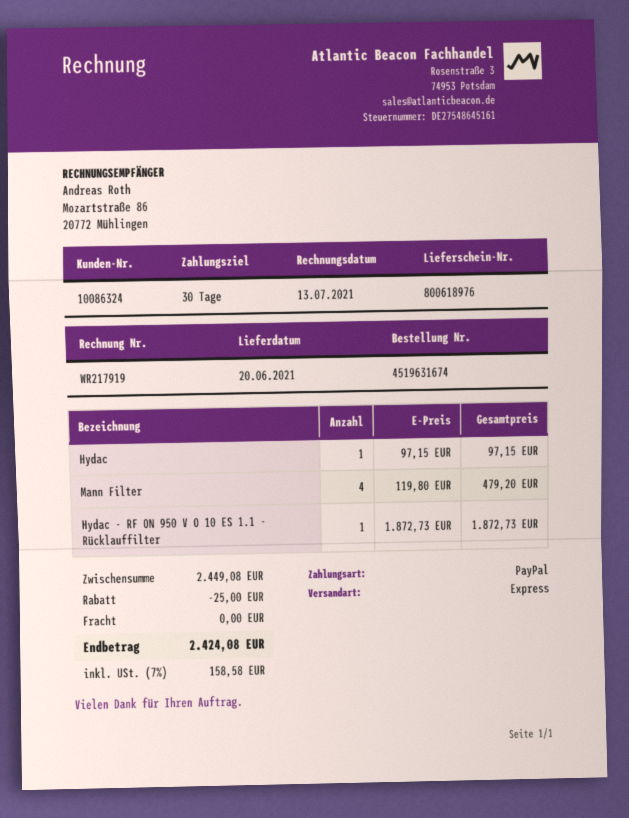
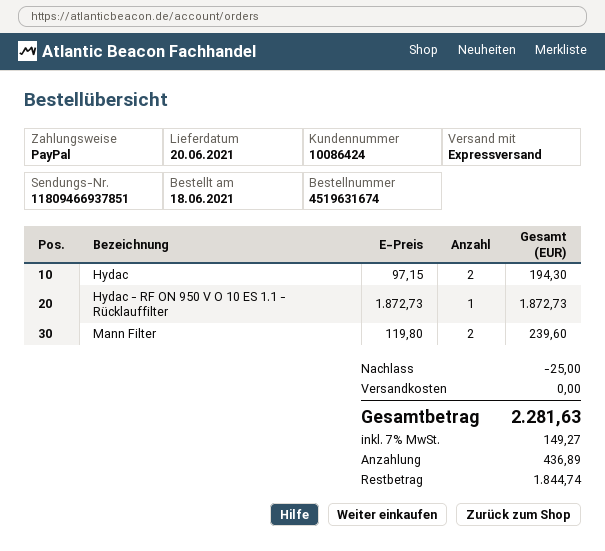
customer number: 10086324 -> 10086424
Hydac: 1 x 97.15 = 97.15 -> 2 x 97.15 = 194.30
Mann Filter: 4 x 119.80 = 479.20 -> 2 x 119.80 = 239.60
tax: 7% = 158.58 -> 7% = 149.27
total: 2424.08 -> 2281.63

